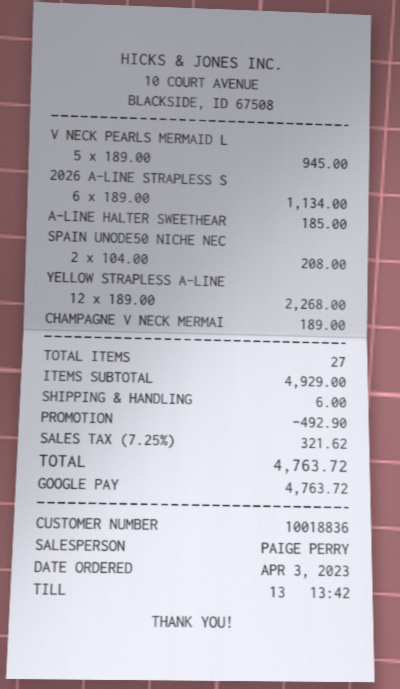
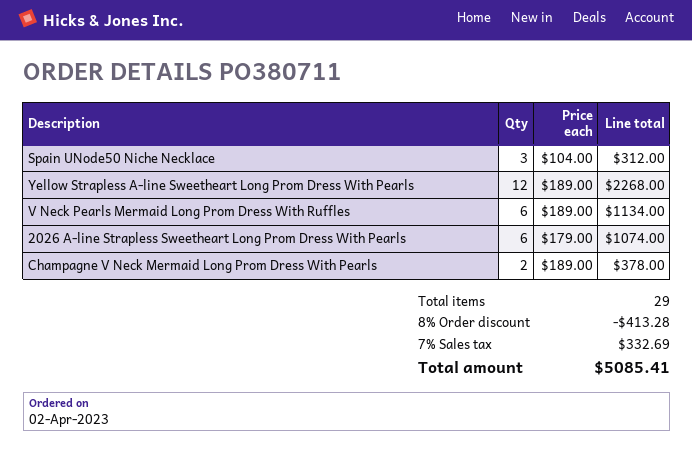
order date: 2023-04-03 -> 2023-04-02
V NECK PEARLS MERMAID L: 5 x 189.00 = 945.00 -> 6 x 189.00 = 1134.00
2026 A-LINE STRAPLESS S: 6 x 189.00 = 1134.00 -> 6 x 179.00 = 1074.00
A-LINE HALTER SWEETHEAR: 1 x 185.00 = 185.00 -> none
SPAIN UNODE50 NICHE NEC: 2 x 104.00 = 208.00 -> 3 x 104.00 = 312.00
CHAMPAGNE V NECK MERMAI: 1 x 189.00 = 189.00 -> 2 x 189.00 = 378.00
total quantity: 27 -> 29
discount: 492.90 -> 413.28
shipping: 6.00 -> none
tax: 7.25% = 321.62 -> 7% = 332.69
total: 4763.72 -> 5085.41

